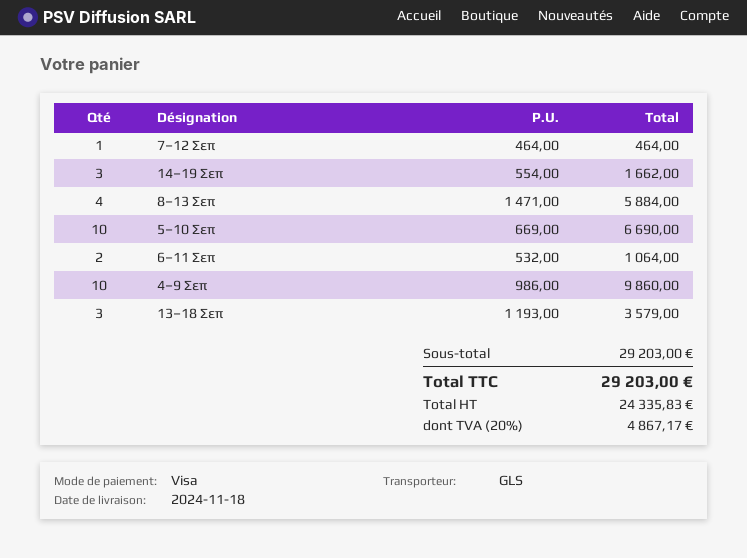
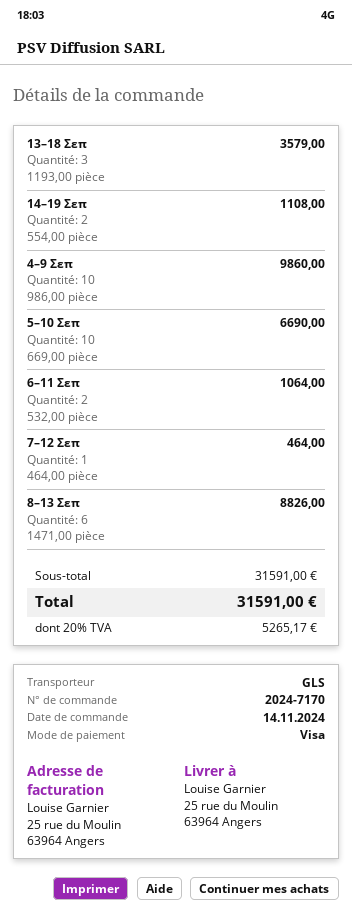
14–19 Σεπ: 3 x 554.00 = 1662.00 -> 2 x 554.00 = 1108.00
8–13 Σεπ: 4 x 1471.00 = 5884.00 -> 6 x 1471.00 = 8826.00
subtotal: 29203.00 -> 31591.00
tax: 20% = 4867.17 -> 20% = 5265.17
total: 29203.00 -> 31591.00

